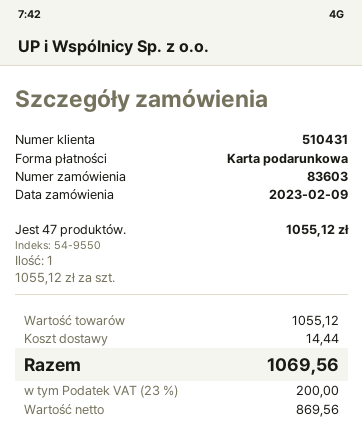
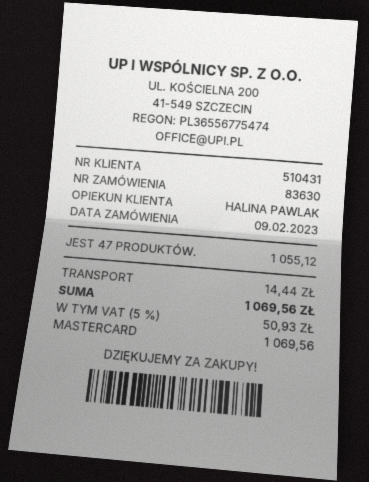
order number: 83603 -> 83630
payment method: gift card -> Mastercard
tax: 23% = 200.00 -> 5% = 50.93

